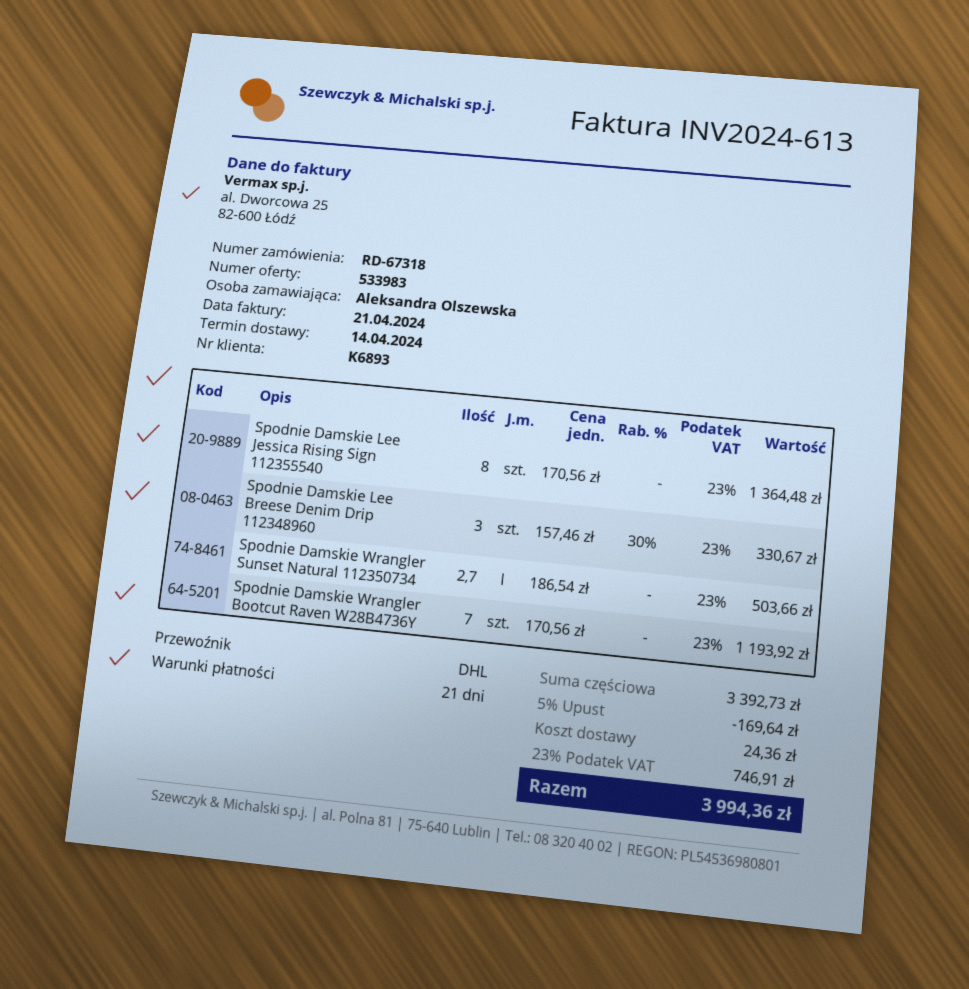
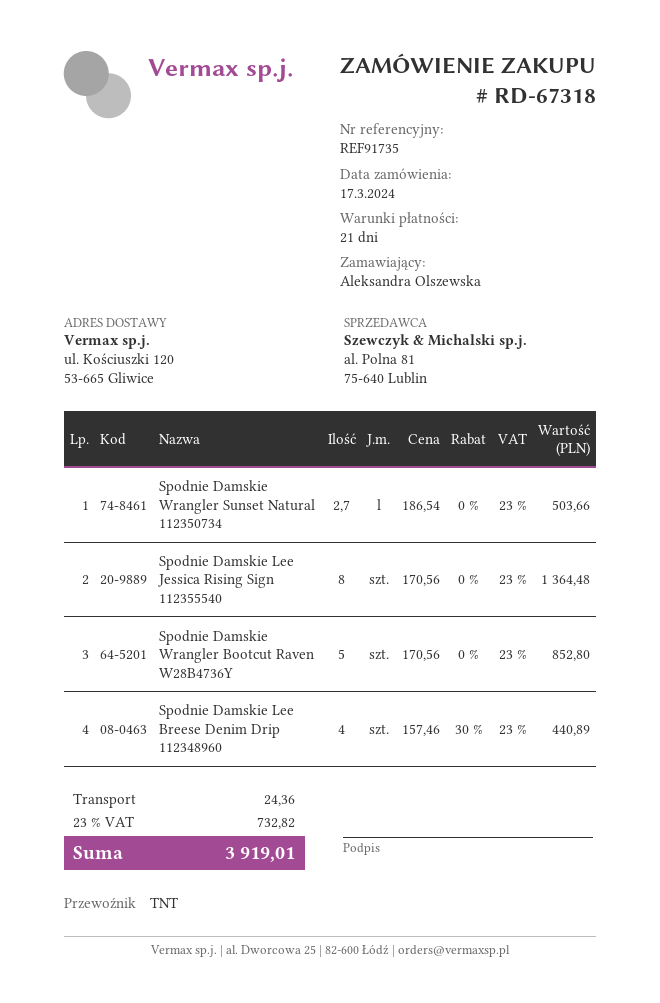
shipping method: DHL -> TNT
Spodnie Damskie Lee Breese Denim Drip 112348960: 3 x 157.46 - 30% = 330.67 -> 4 x 157.46 - 30% = 440.89
Spodnie Damskie Wrangler Bootcut Raven W28B4736Y: 7 x 170.56 = 1193.92 -> 5 x 170.56 = 852.80
discount: 5% = 169.64 -> none
tax: 23% = 746.91 -> 23% = 732.82
total: 3994.36 -> 3919.01

